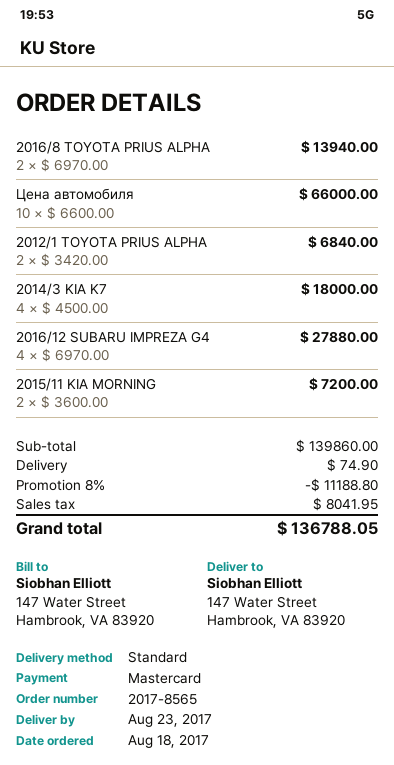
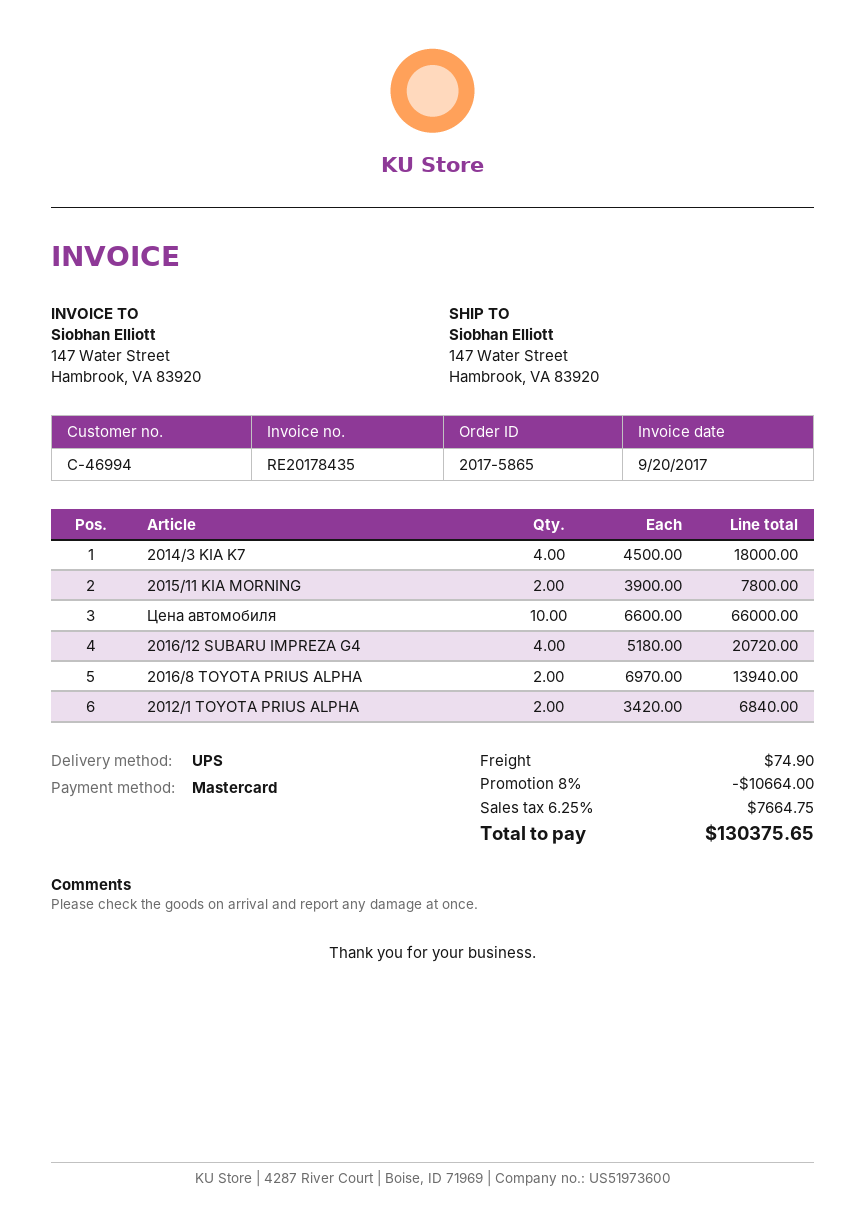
order number: 2017-8565 -> 2017-5865
shipping method: standard -> UPS
2016/12 SUBARU IMPREZA G4: 4 x 6970.00 = 27880.00 -> 4 x 5180.00 = 20720.00
2015/11 KIA MORNING: 2 x 3600.00 = 7200.00 -> 2 x 3900.00 = 7800.00
discount: 8% = 11188.80 -> 8% = 10664.00
tax: 8041.95 -> 7664.75
total: 136788.05 -> 130375.65

